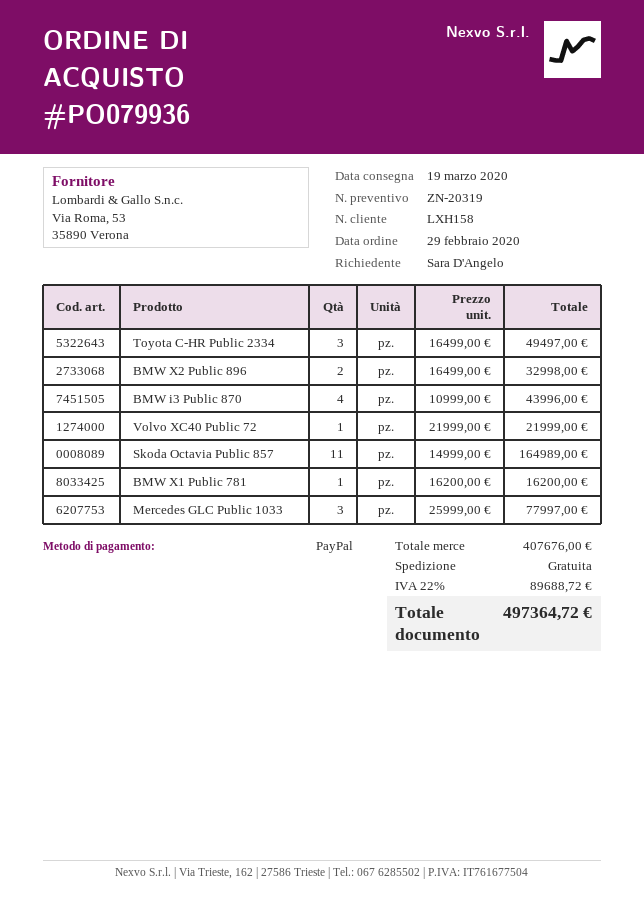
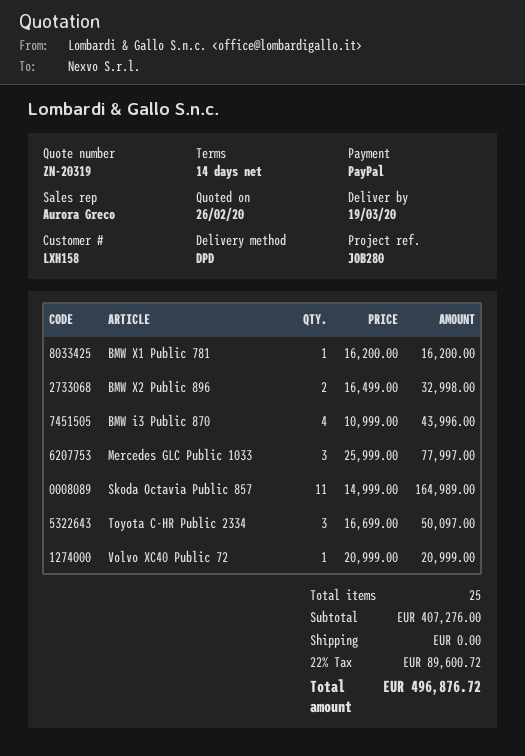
Toyota C-HR Public 2334: 3 x 16499.00 = 49497.00 -> 3 x 16699.00 = 50097.00
Volvo XC40 Public 72: 1 x 21999.00 = 21999.00 -> 1 x 20999.00 = 20999.00
subtotal: 407676.00 -> 407276.00
tax: 22% = 89688.72 -> 22% = 89600.72
total: 497364.72 -> 496876.72

